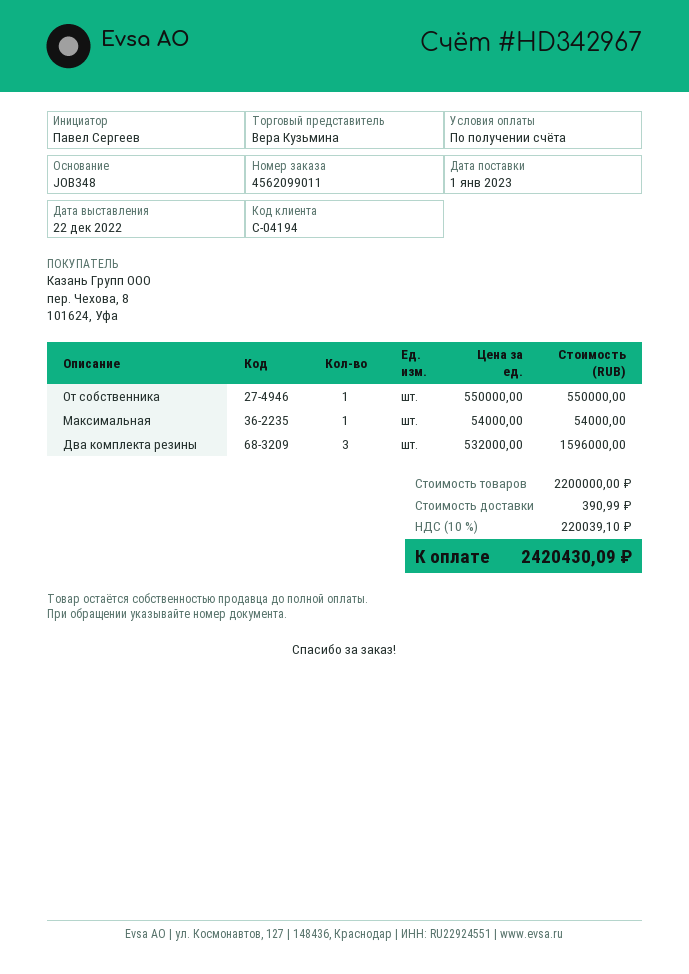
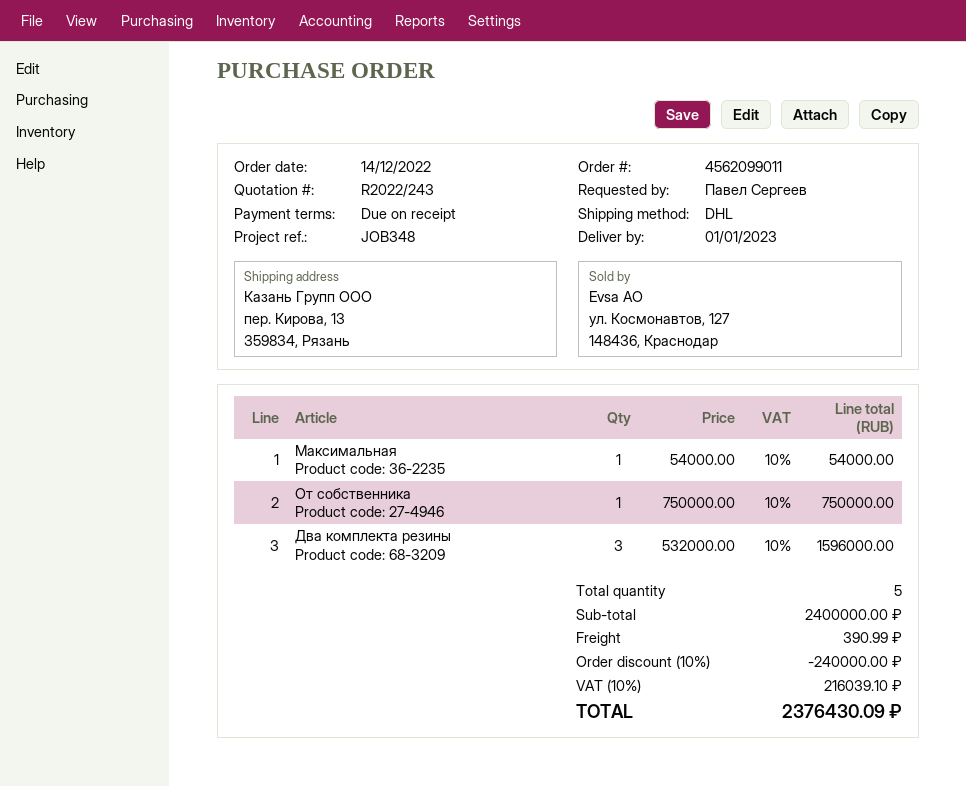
От собственника: 1 x 550000.00 = 550000.00 -> 1 x 750000.00 = 750000.00
subtotal: 2200000.00 -> 2400000.00
discount: none -> 10% = 240000.00
tax: 10% = 220039.10 -> 10% = 216039.10
total: 2420430.09 -> 2376430.09

